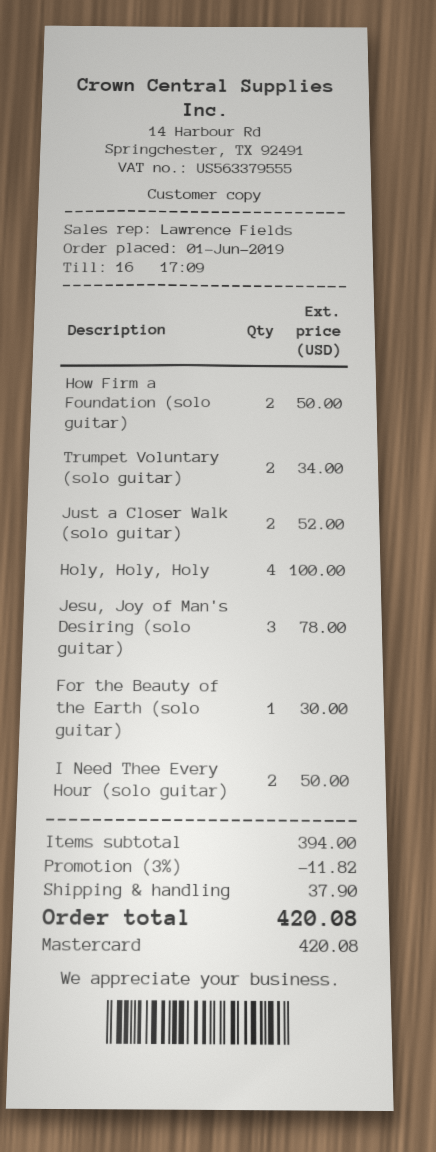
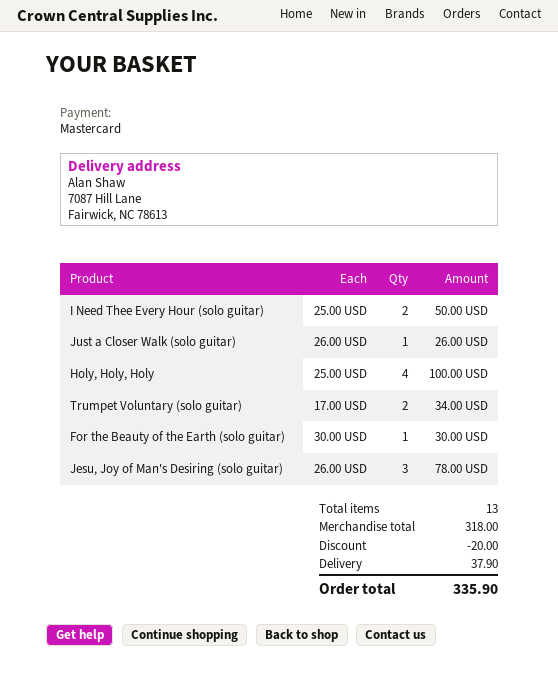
How Firm a Foundation (solo guitar): 2 for 50.00 -> none
Just a Closer Walk (solo guitar): 2 for 52.00 -> 1 for 26.00
subtotal: 394.00 -> 318.00
discount: 11.82 -> 20.00
total: 420.08 -> 335.90

